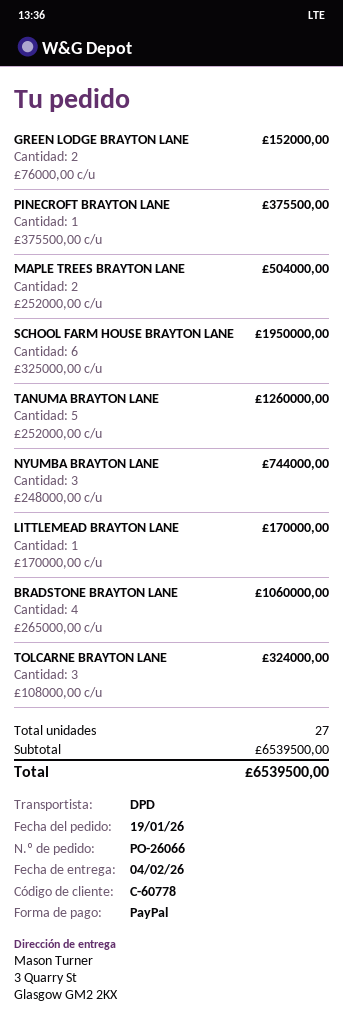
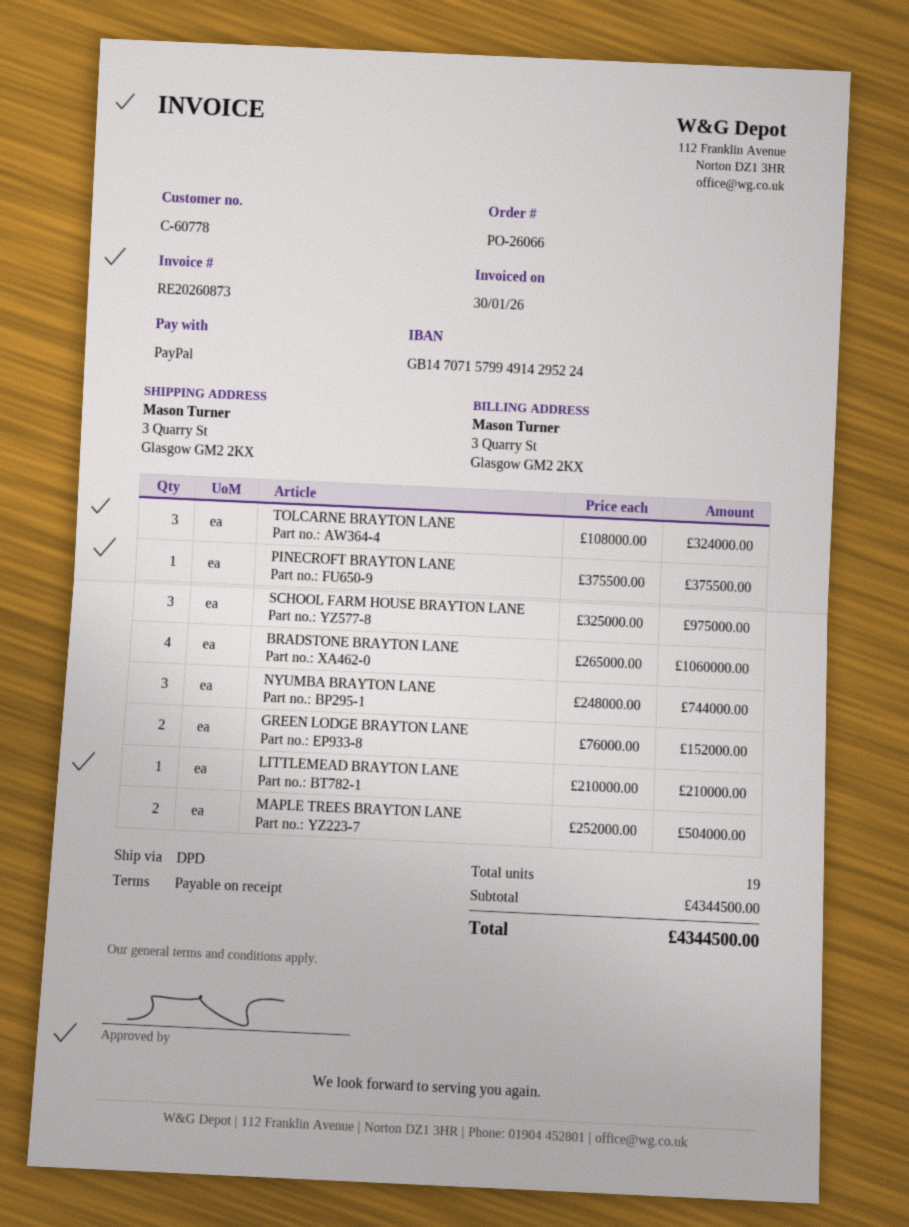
SCHOOL FARM HOUSE BRAYTON LANE: 6 x 325000.00 = 1950000.00 -> 3 x 325000.00 = 975000.00
TANUMA BRAYTON LANE: 5 x 252000.00 = 1260000.00 -> none
LITTLEMEAD BRAYTON LANE: 1 x 170000.00 = 170000.00 -> 1 x 210000.00 = 210000.00
total quantity: 27 -> 19
subtotal: 6539500.00 -> 4344500.00
total: 6539500.00 -> 4344500.00

